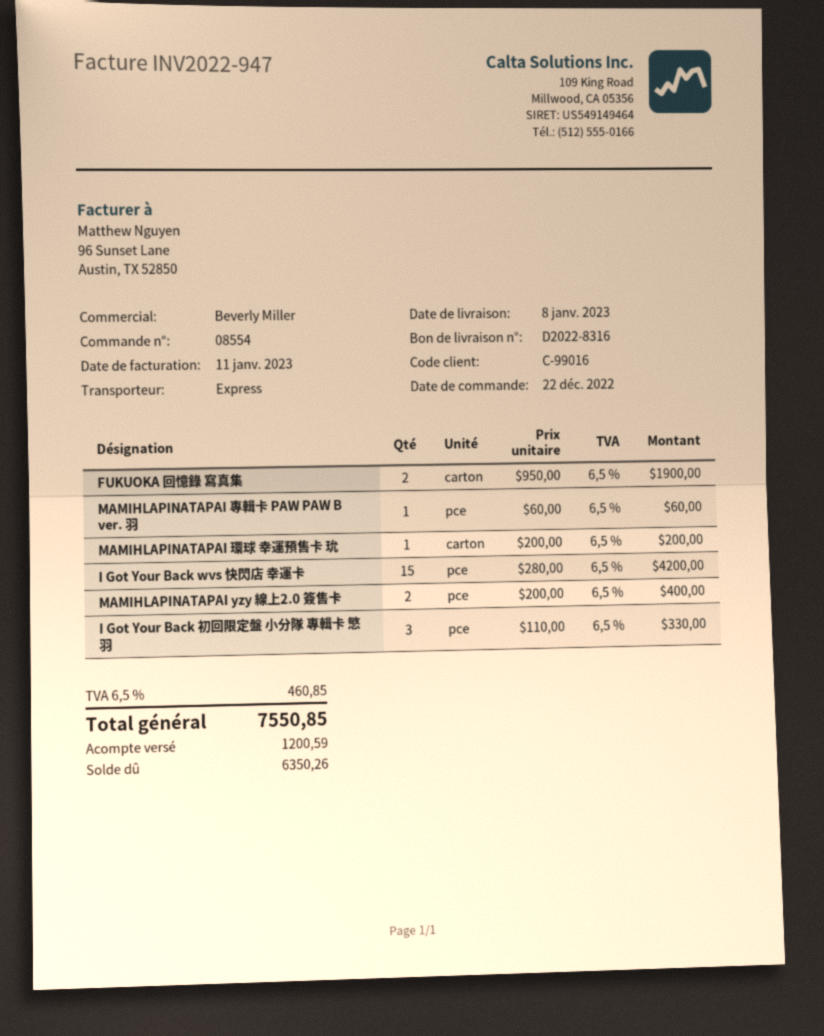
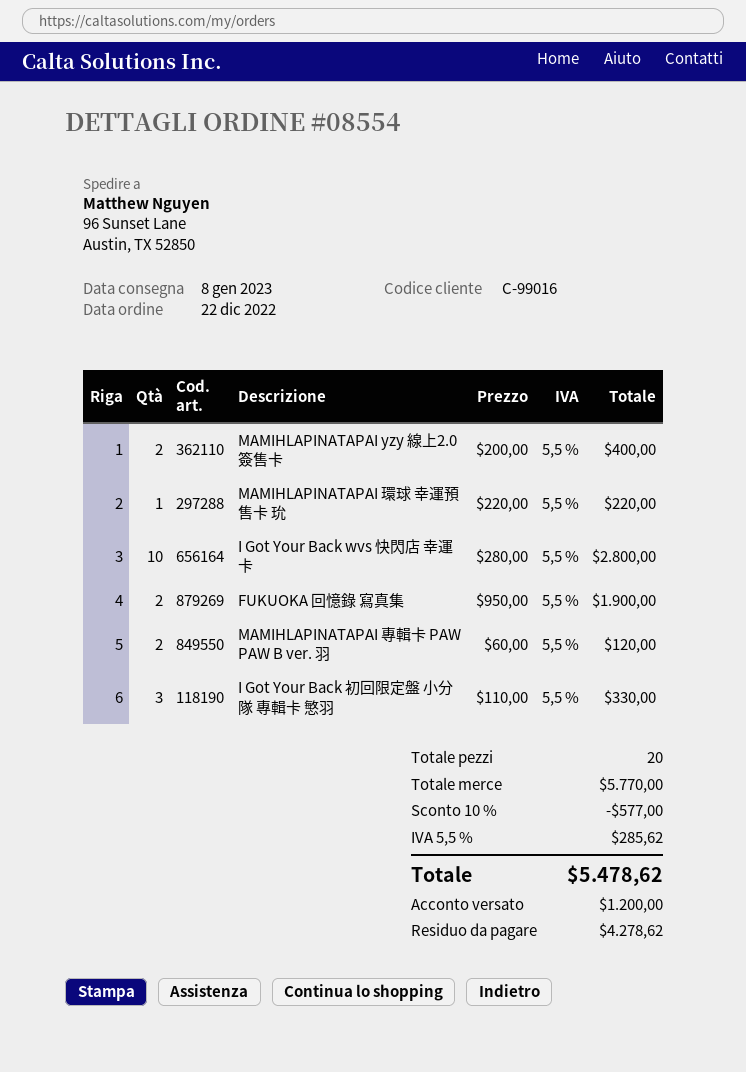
MAMIHLAPINATAPAI 專輯卡 PAW PAW B ver. 羽: 1 x 60.00 = 60.00 -> 2 x 60.00 = 120.00
MAMIHLAPINATAPAI 環球 幸運預售卡 玧: 1 x 200.00 = 200.00 -> 1 x 220.00 = 220.00
I Got Your Back wvs 快閃店 幸運卡: 15 x 280.00 = 4200.00 -> 10 x 280.00 = 2800.00
discount: none -> 10% = 577.00
tax: 6.5% = 460.85 -> 5.5% = 285.62
total: 7550.85 -> 5478.62
deposit: 1200.59 -> 1200.00
balance: 6350.26 -> 4278.62

